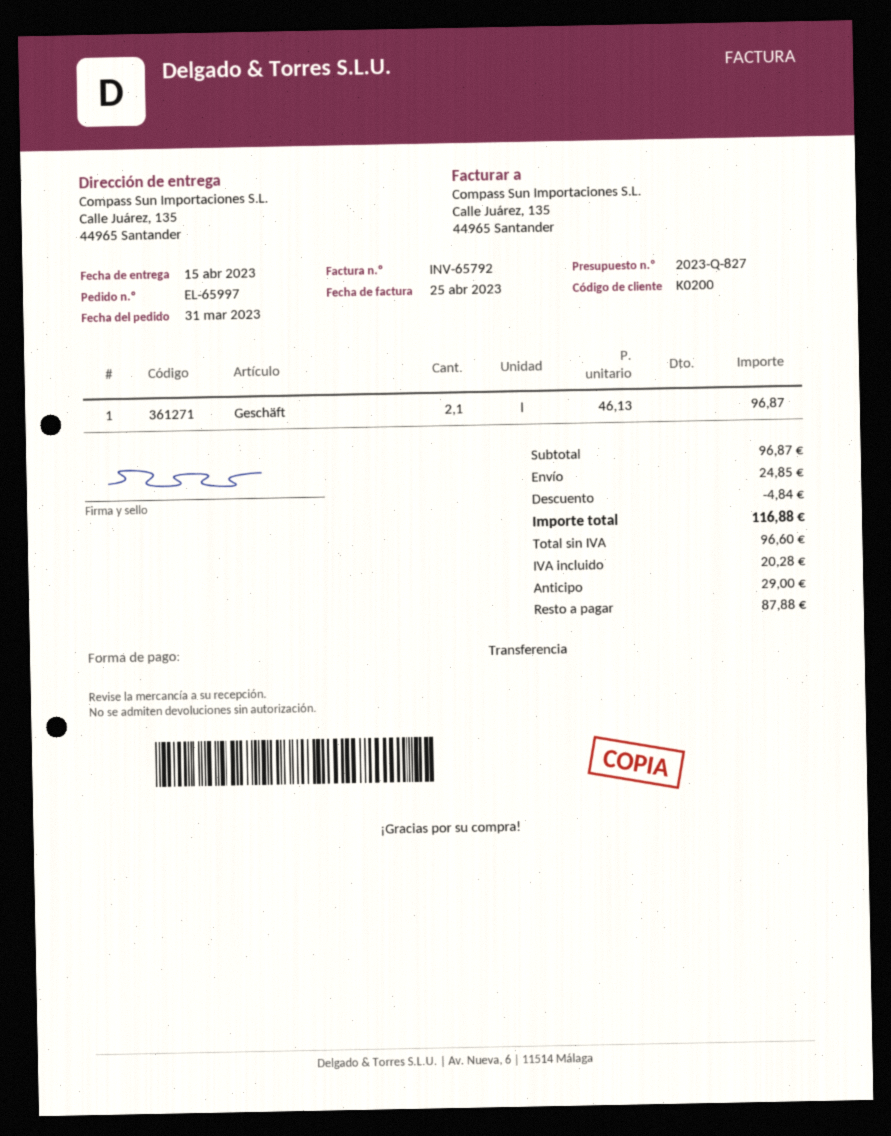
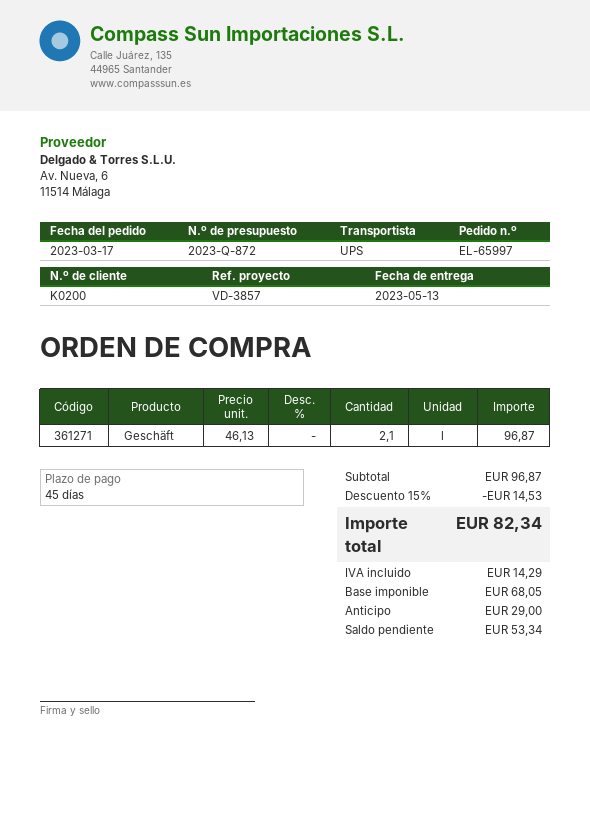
quote number: 2023-Q-827 -> 2023-Q-872
order date: 2023-03-31 -> 2023-03-17
delivery date: 2023-04-15 -> 2023-05-13
discount: 4.84 -> 14.53
shipping: 24.85 -> none
net: 96.60 -> 68.05
tax: 20.28 -> 14.29
total: 116.88 -> 82.34
balance: 87.88 -> 53.34

